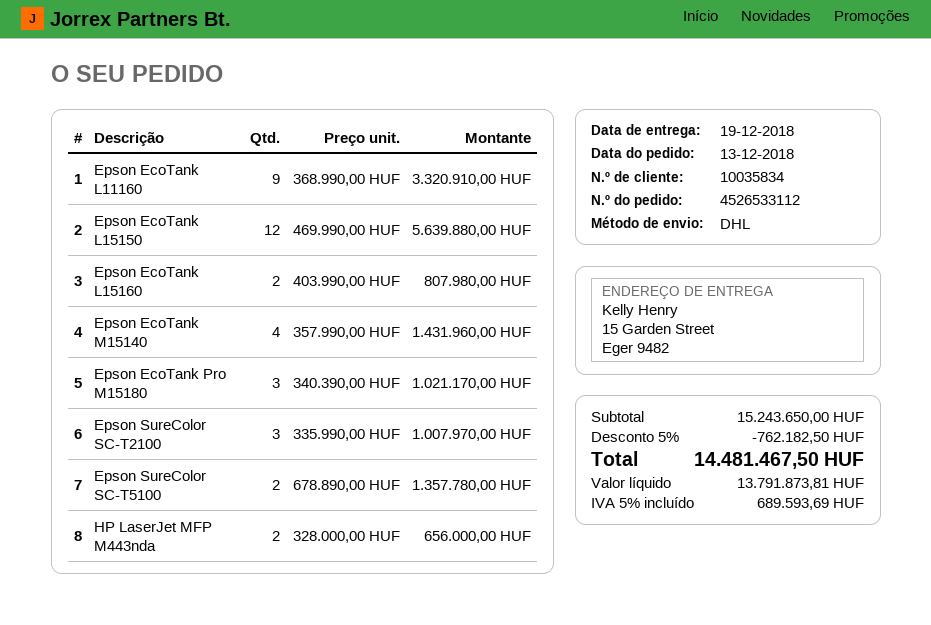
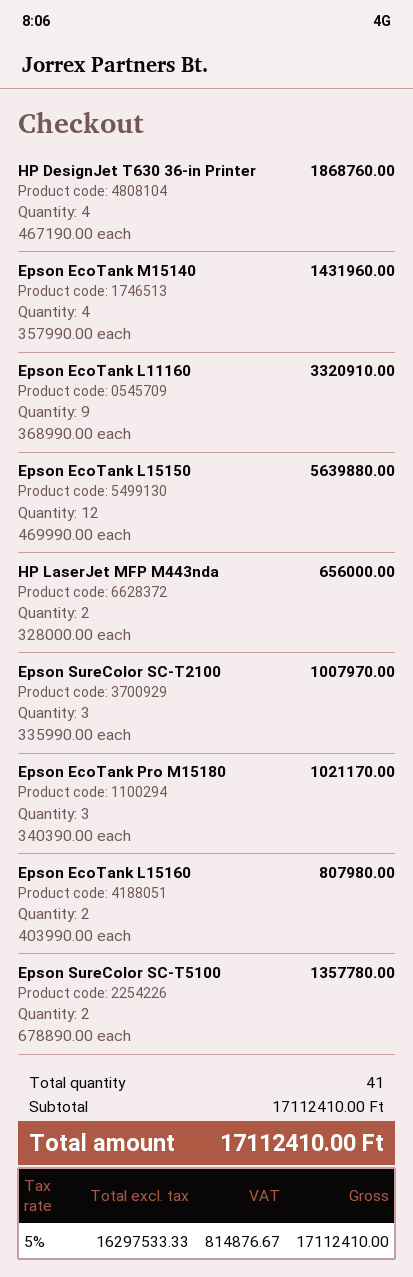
HP DesignJet T630 36-in Printer: none -> 4 x 467190.00 = 1868760.00
subtotal: 15243650.00 -> 17112410.00
discount: 5% = 762182.50 -> none
net: 13791873.81 -> 16297533.33
tax: 5% = 689593.69 -> 5% = 814876.67
total: 14481467.50 -> 17112410.00

